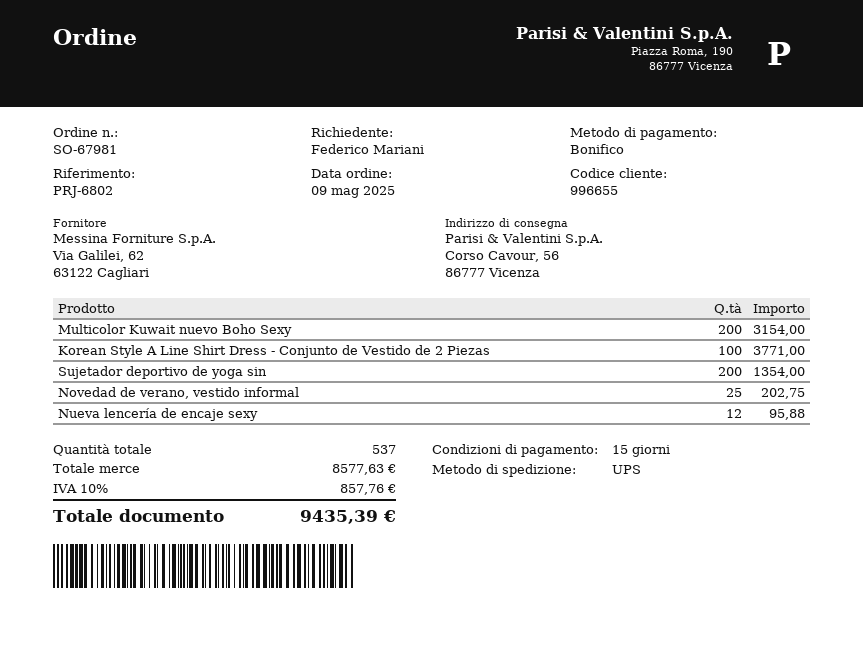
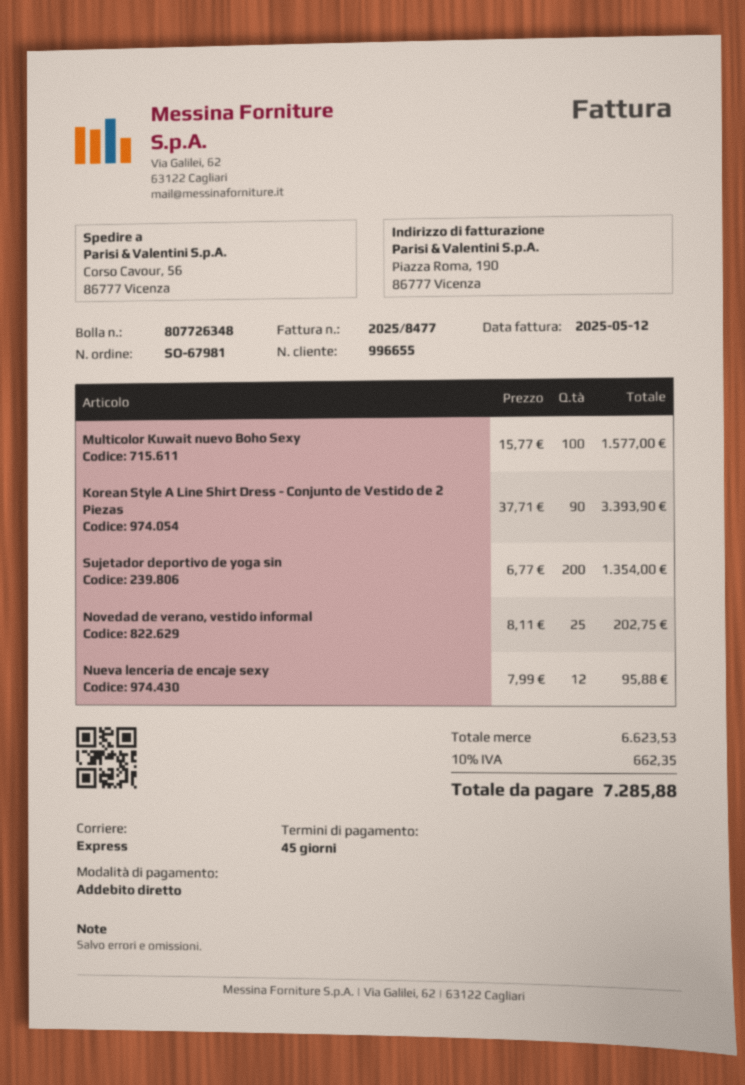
payment terms: 15 days -> 45 days
payment method: bank transfer -> direct debit
shipping method: UPS -> express
Multicolor Kuwait nuevo Boho Sexy: 200 for 3154.00 -> 100 for 1577.00
Korean Style A Line Shirt Dress - Conjunto de Vestido de 2 Piezas: 100 for 3771.00 -> 90 for 3393.90
subtotal: 8577.63 -> 6623.53
tax: 10% = 857.76 -> 10% = 662.35
total: 9435.39 -> 7285.88

